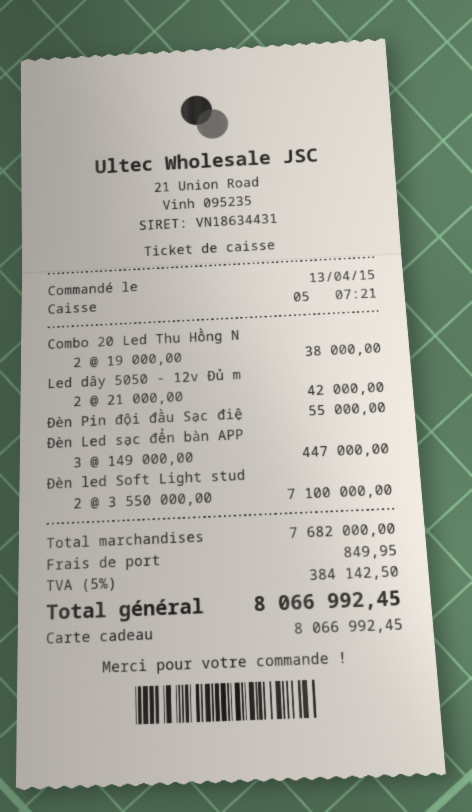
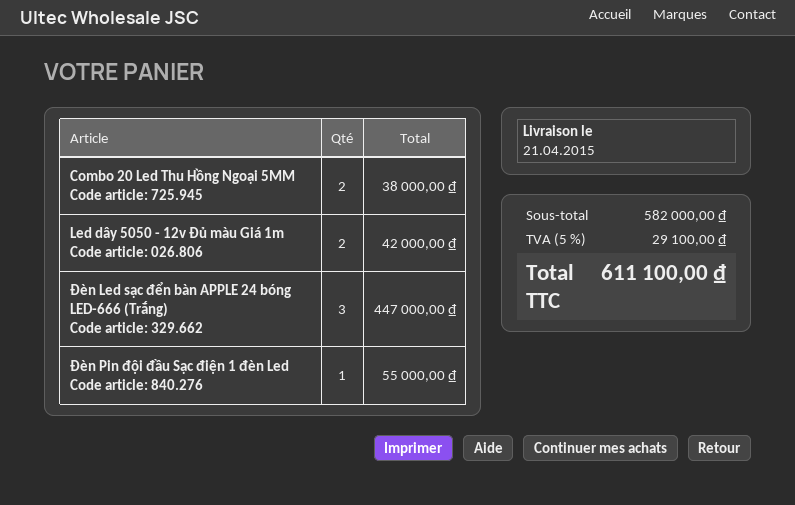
Đèn led Soft Light stud: 2 for 7100000.00 -> none
subtotal: 7682000.00 -> 582000.00
shipping: 849.95 -> none
tax: 5% = 384142.50 -> 5% = 29100.00
total: 8066992.45 -> 611100.00

